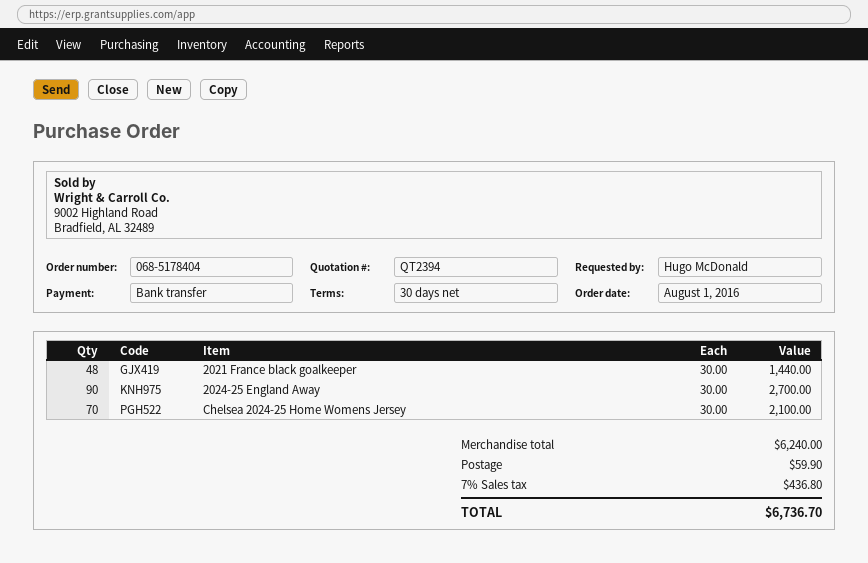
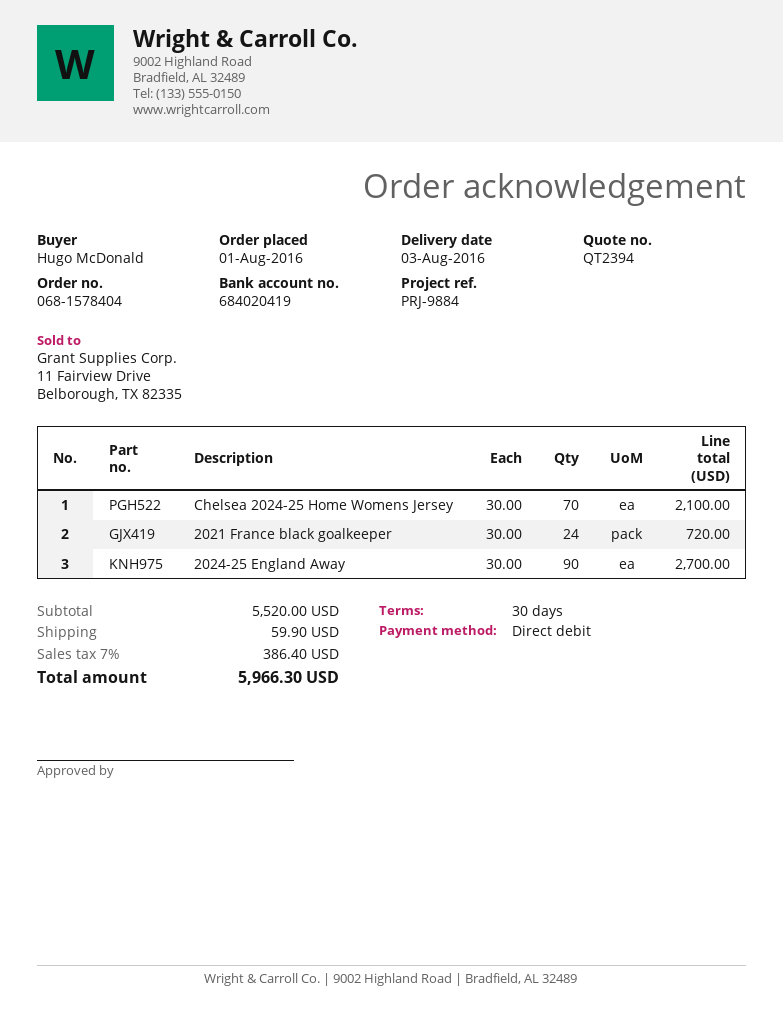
order number: 068-5178404 -> 068-1578404
payment method: bank transfer -> direct debit
2021 France black goalkeeper: 48 x 30.00 = 1440.00 -> 24 x 30.00 = 720.00
subtotal: 6240.00 -> 5520.00
tax: 7% = 436.80 -> 7% = 386.40
total: 6736.70 -> 5966.30

